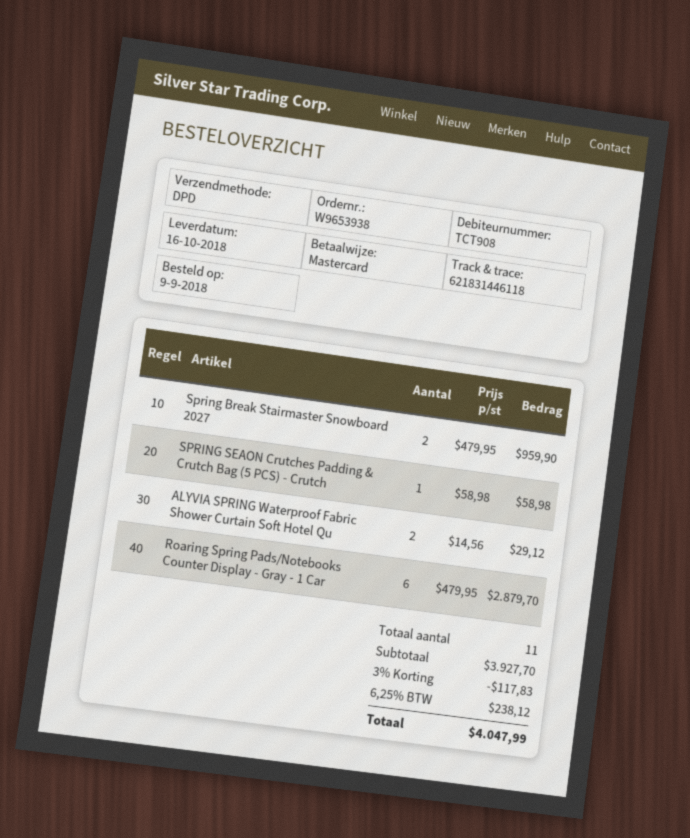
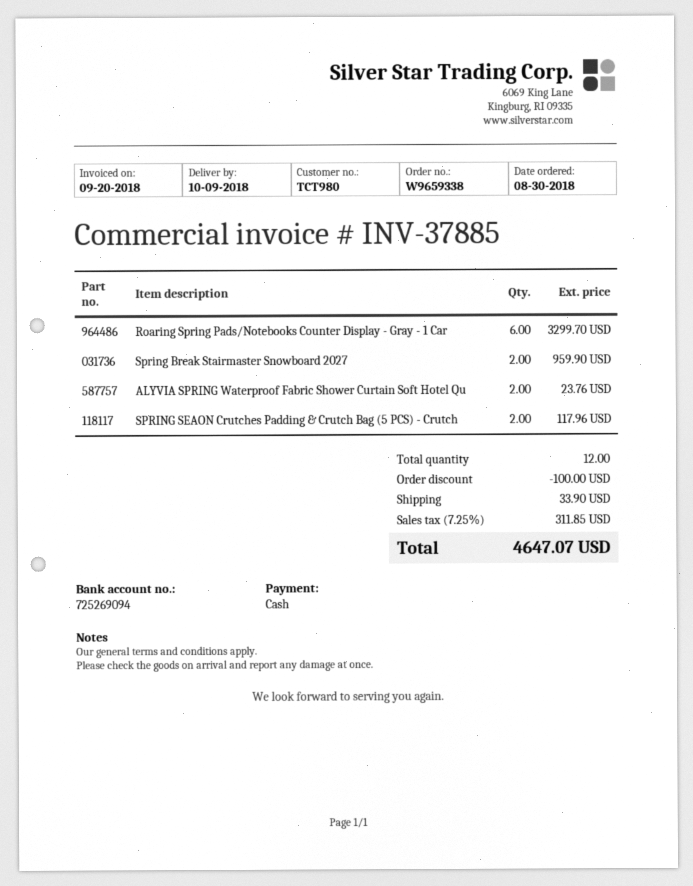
order number: W9653938 -> W9659338
order date: 2018-09-09 -> 2018-08-30
delivery date: 2018-10-16 -> 2018-10-09
customer number: TCT908 -> TCT980
payment method: Mastercard -> cash
SPRING SEAON Crutches Padding & Crutch Bag (5 PCS) - Crutch: 1 for 58.98 -> 2 for 117.96
ALYVIA SPRING Waterproof Fabric Shower Curtain Soft Hotel Qu: 2 for 29.12 -> 2 for 23.76
Roaring Spring Pads/Notebooks Counter Display - Gray - 1 Car: 6 for 2879.70 -> 6 for 3299.70
total quantity: 11 -> 12
discount: 117.83 -> 100.00
shipping: none -> 33.90
tax: 6.25% = 238.12 -> 7.25% = 311.85
total: 4047.99 -> 4647.07

